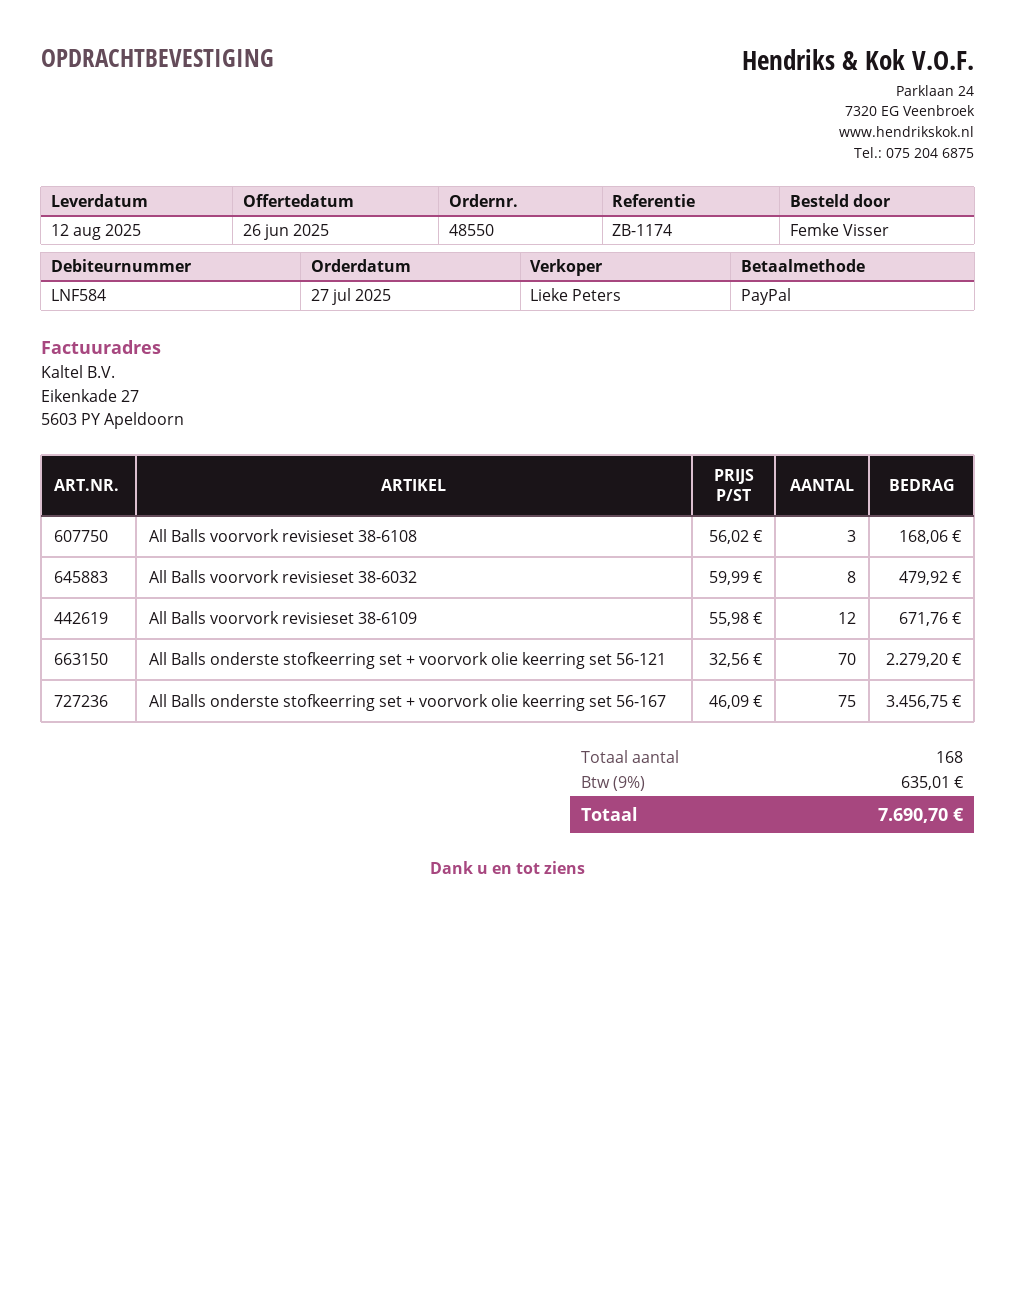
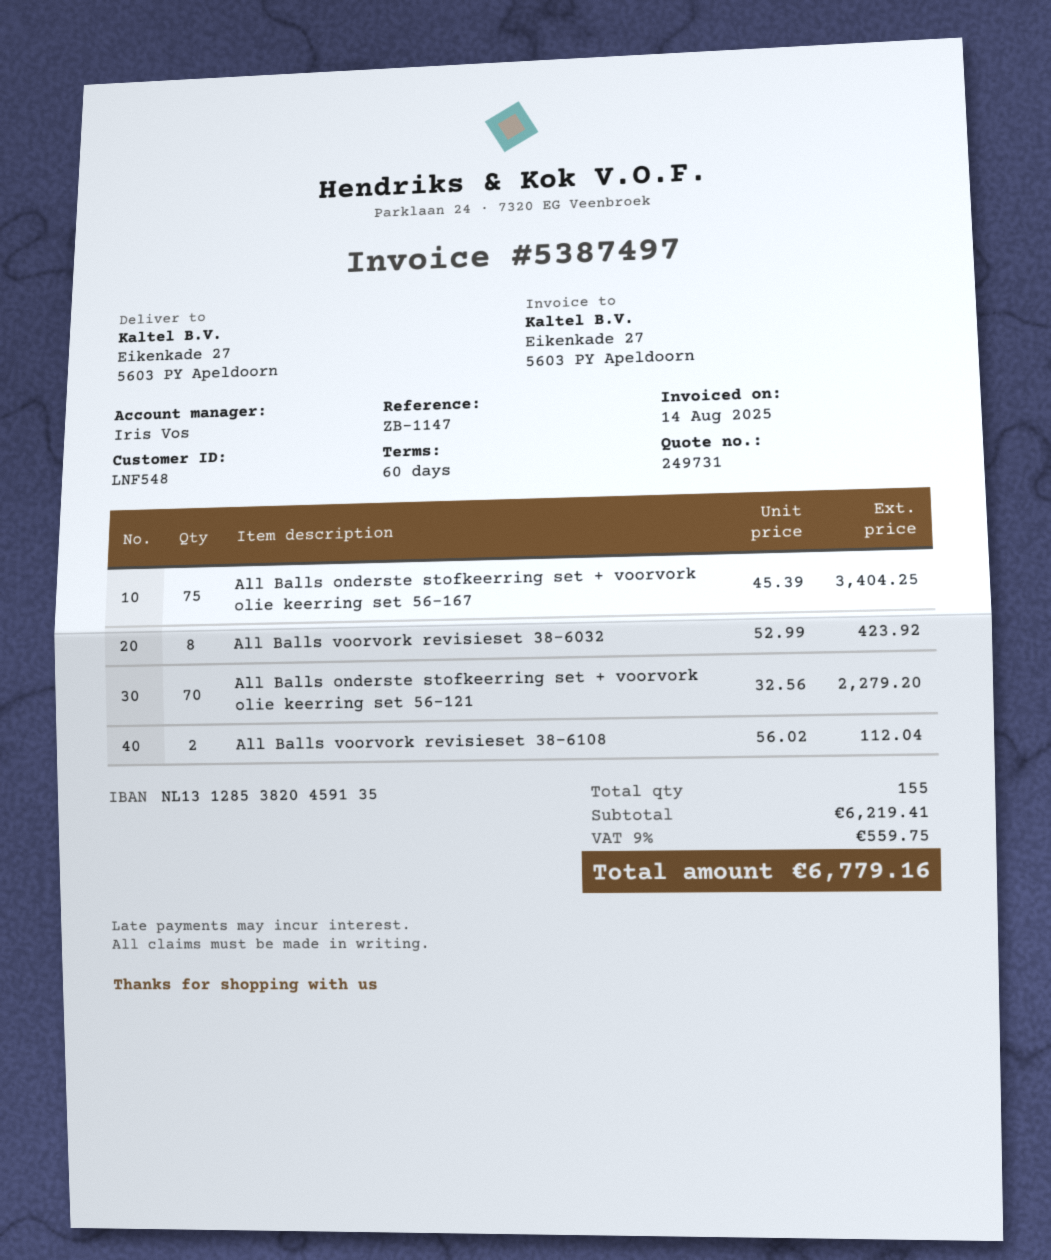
customer number: LNF584 -> LNF548
reference: ZB-1174 -> ZB-1147
sales rep: Lieke Peters -> Iris Vos
All Balls voorvork revisieset 38-6108: 3 x 56.02 = 168.06 -> 2 x 56.02 = 112.04
All Balls voorvork revisieset 38-6032: 8 x 59.99 = 479.92 -> 8 x 52.99 = 423.92
All Balls voorvork revisieset 38-6109: 12 x 55.98 = 671.76 -> none
All Balls onderste stofkeerring set + voorvork olie keerring set 56-167: 75 x 46.09 = 3456.75 -> 75 x 45.39 = 3404.25
total quantity: 168 -> 155
tax: 9% = 635.01 -> 9% = 559.75
total: 7690.70 -> 6779.16

